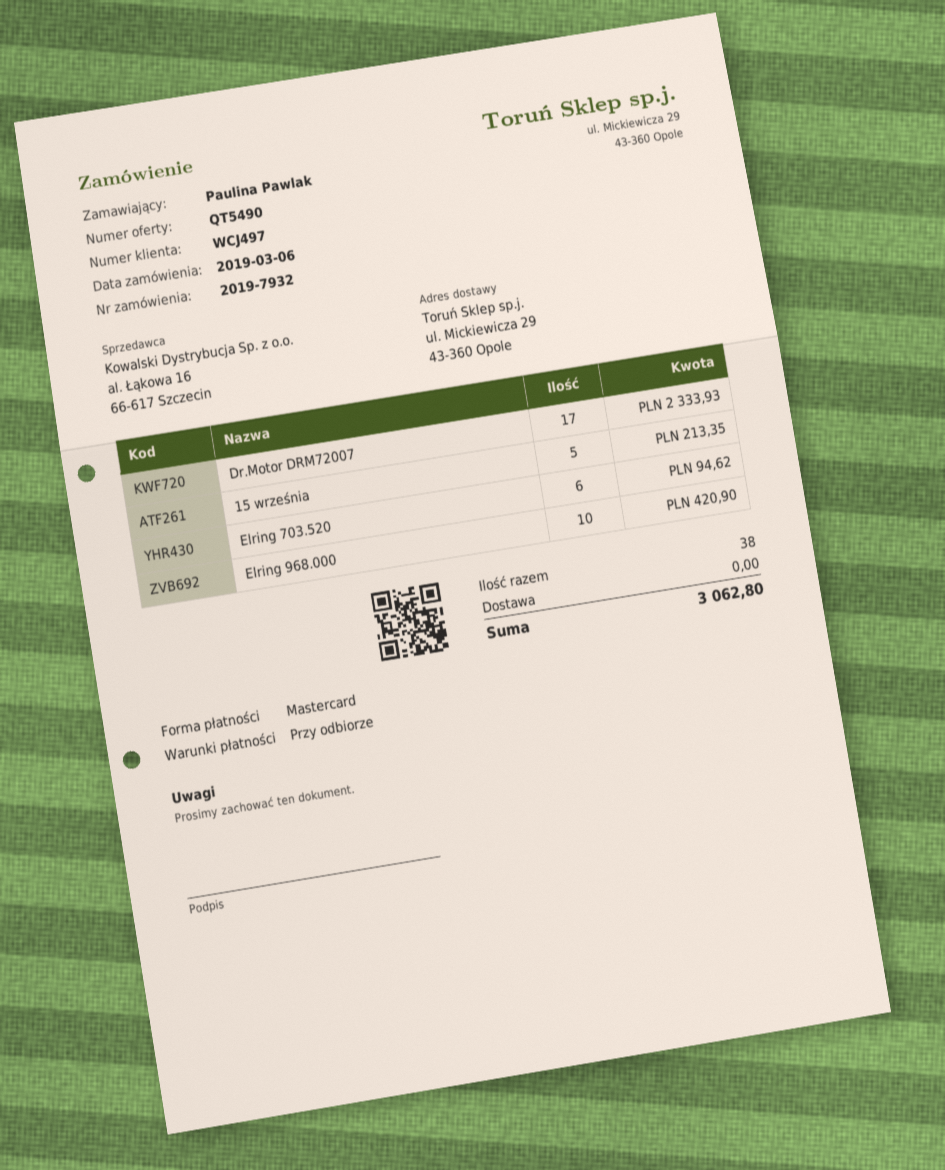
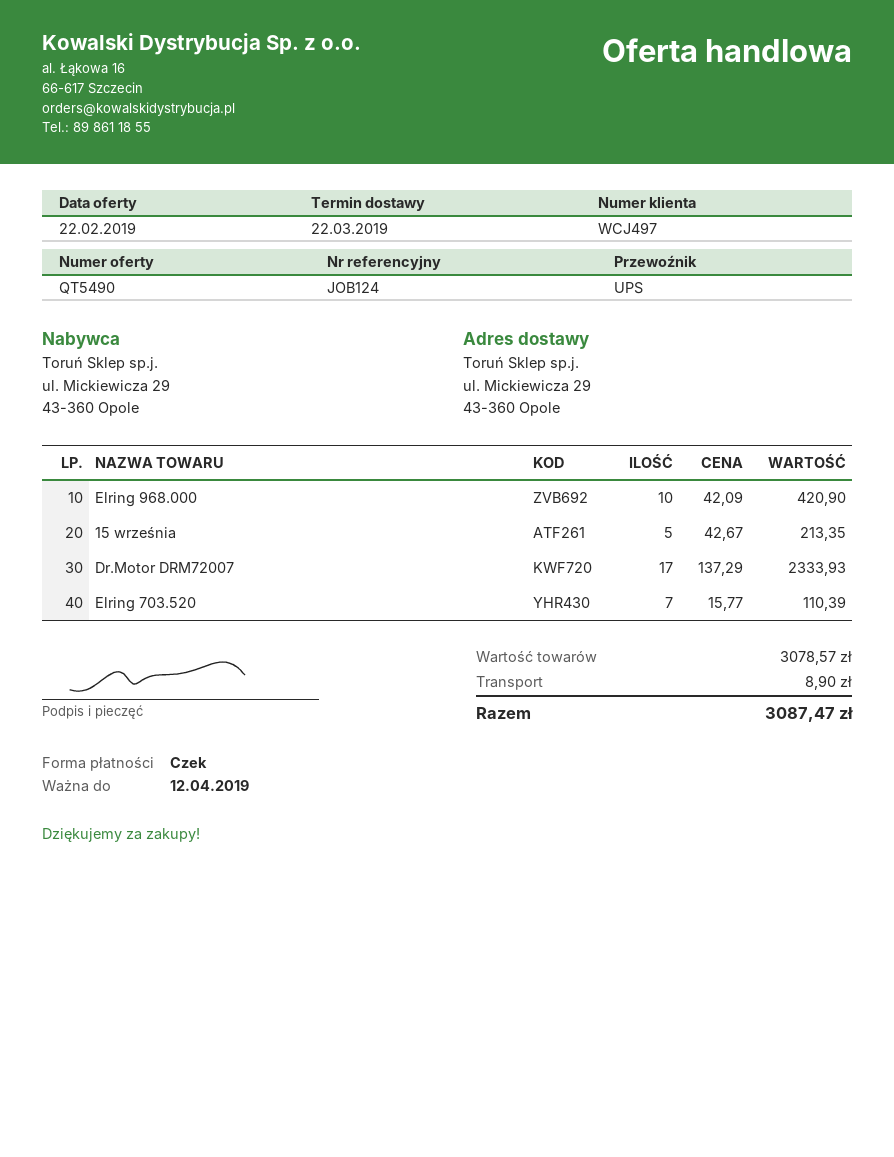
payment method: Mastercard -> cheque
Elring 703.520: 6 for 94.62 -> 7 for 110.39
shipping: 0.00 -> 8.90
total: 3062.80 -> 3087.47

